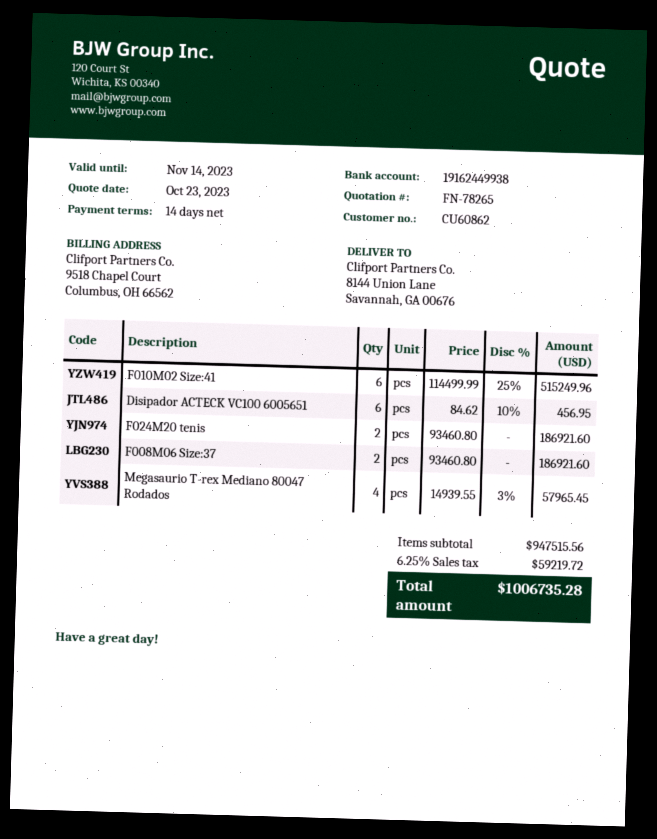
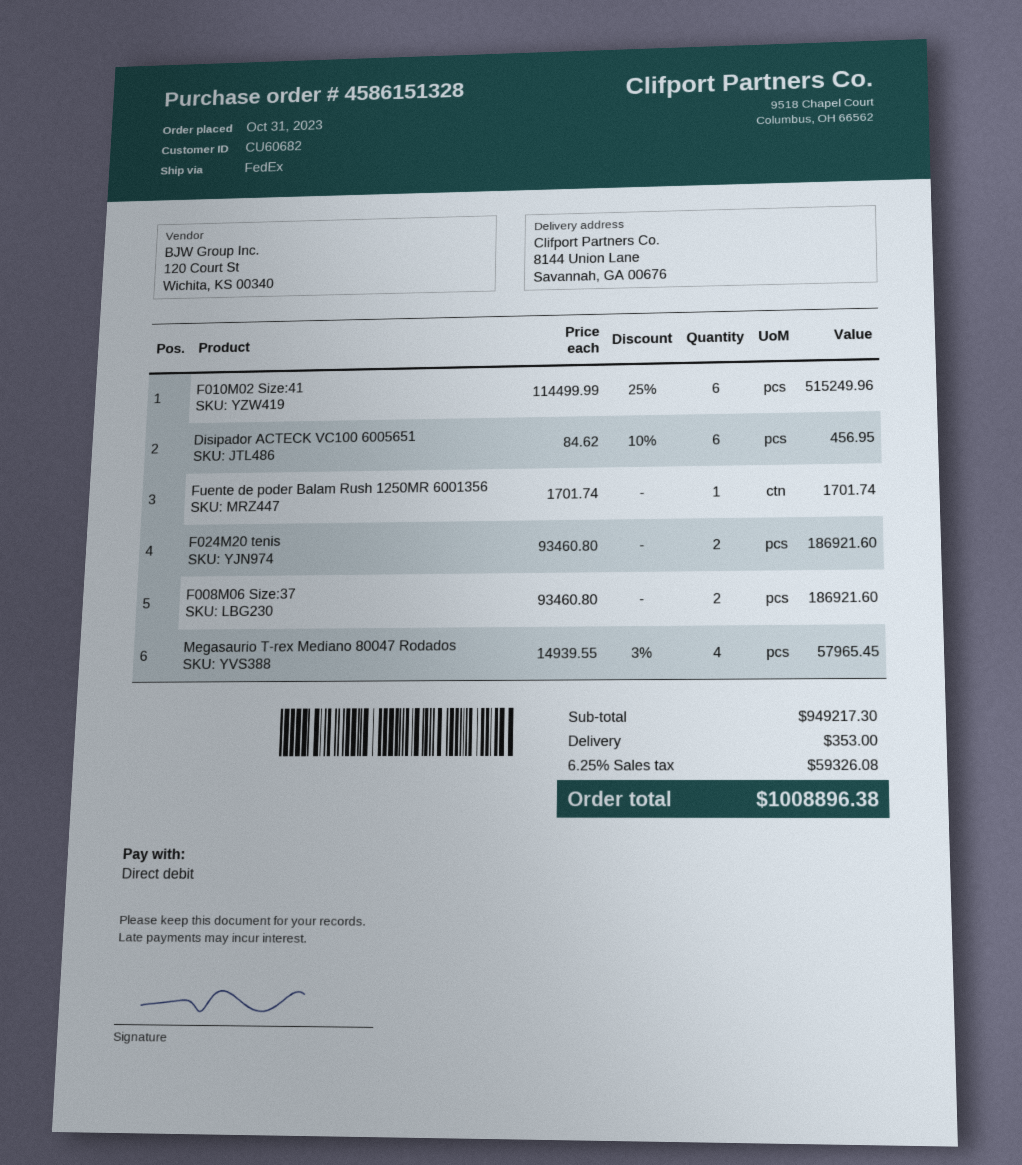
customer number: CU60862 -> CU60682
Fuente de poder Balam Rush 1250MR 6001356: none -> 1 x 1701.74 = 1701.74
subtotal: 947515.56 -> 949217.30
shipping: none -> 353.00
tax: 6.25% = 59219.72 -> 6.25% = 59326.08
total: 1006735.28 -> 1008896.38

